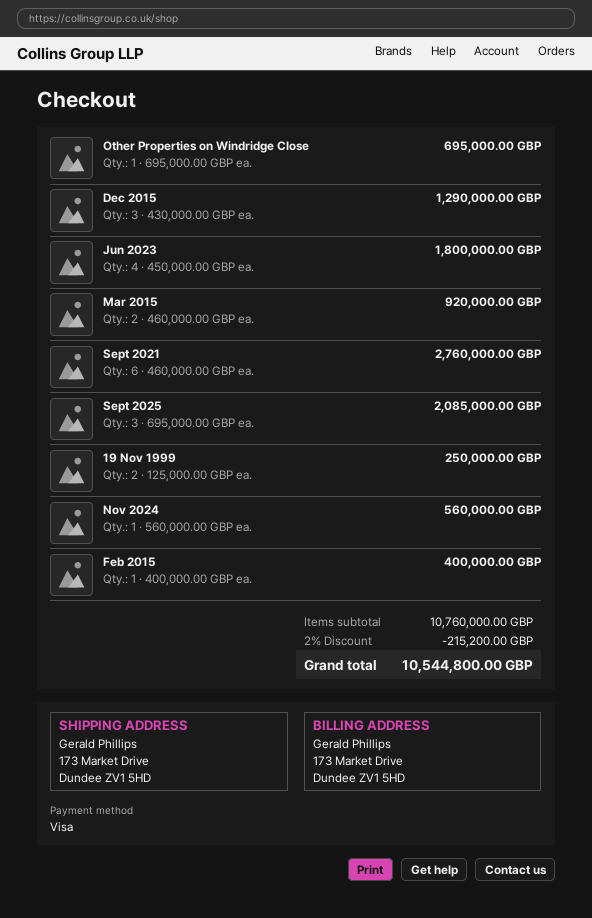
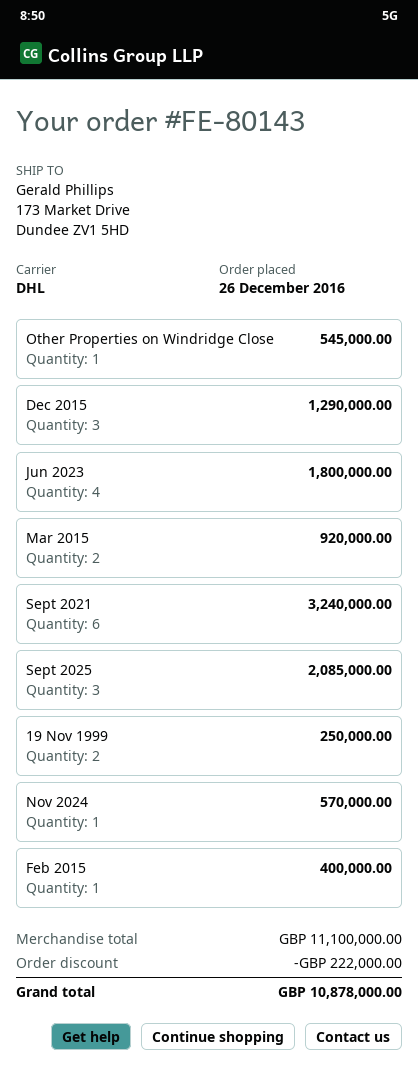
Other Properties on Windridge Close: 1 for 695000.00 -> 1 for 545000.00
Sept 2021: 6 for 2760000.00 -> 6 for 3240000.00
Nov 2024: 1 for 560000.00 -> 1 for 570000.00
subtotal: 10760000.00 -> 11100000.00
discount: 215200.00 -> 222000.00
total: 10544800.00 -> 10878000.00

